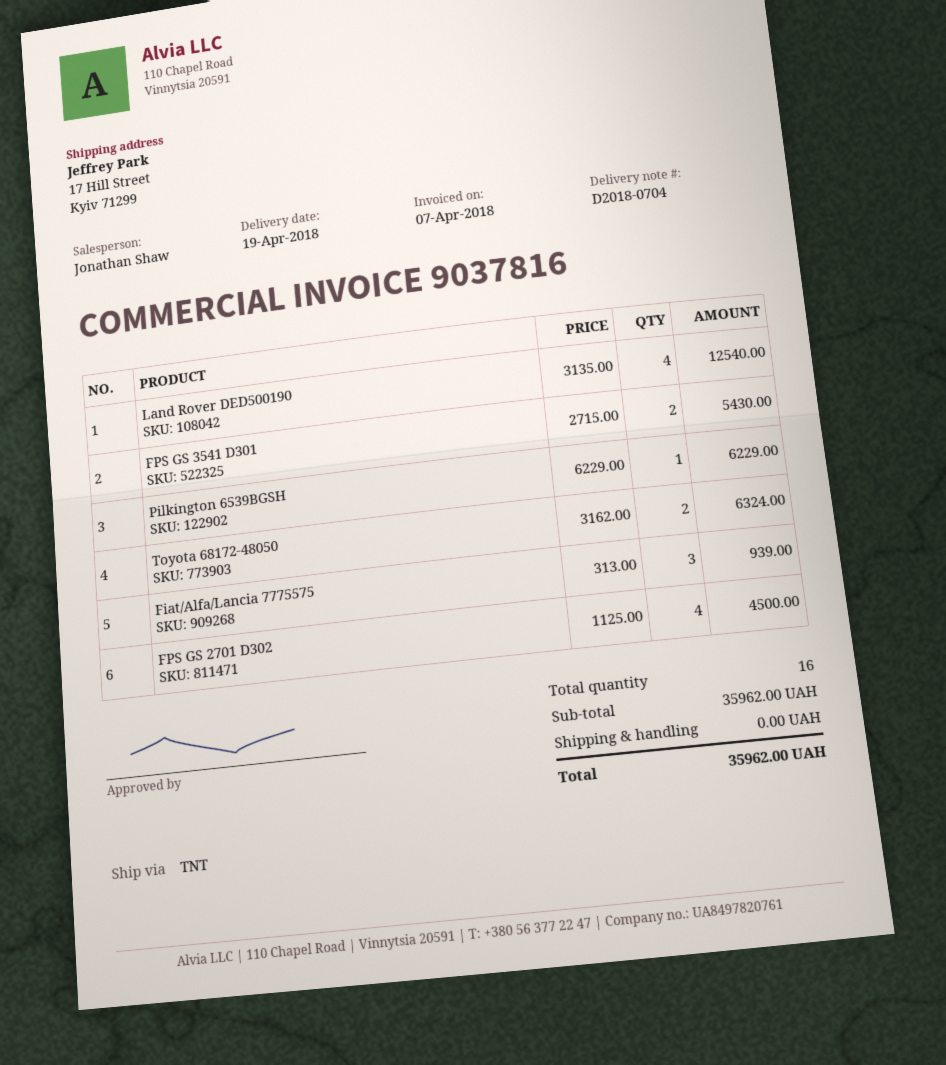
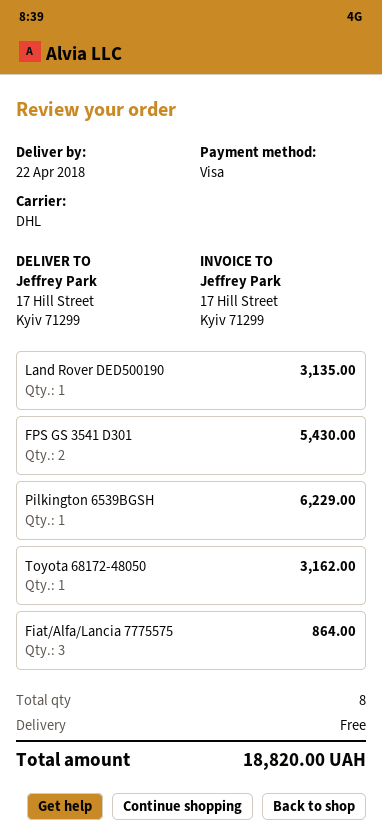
delivery date: 2018-04-19 -> 2018-04-22
shipping method: TNT -> DHL
Land Rover DED500190: 4 for 12540.00 -> 1 for 3135.00
Toyota 68172-48050: 2 for 6324.00 -> 1 for 3162.00
Fiat/Alfa/Lancia 7775575: 3 for 939.00 -> 3 for 864.00
FPS GS 2701 D302: 4 for 4500.00 -> none
total quantity: 16 -> 8
total: 35962.00 -> 18820.00

